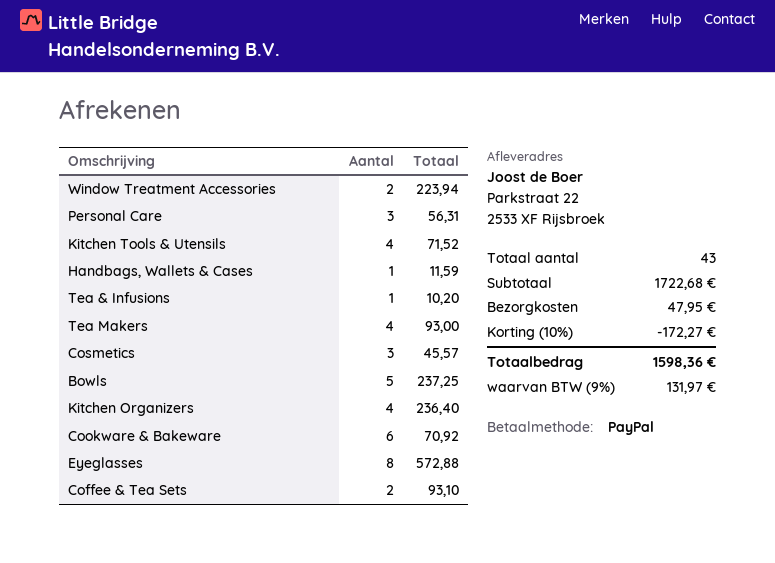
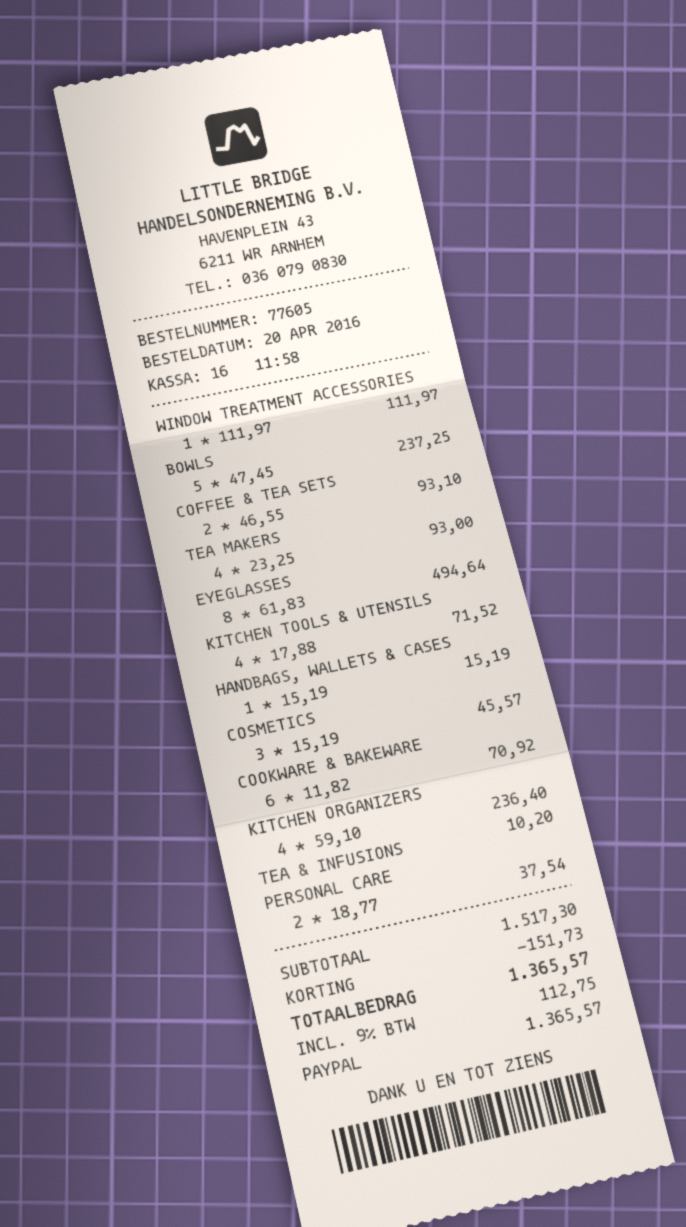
Window Treatment Accessories: 2 for 223.94 -> 1 for 111.97
Personal Care: 3 for 56.31 -> 2 for 37.54
Handbags, Wallets & Cases: 1 for 11.59 -> 1 for 15.19
Eyeglasses: 8 for 572.88 -> 8 for 494.64
subtotal: 1722.68 -> 1517.30
discount: 172.27 -> 151.73
shipping: 47.95 -> none
tax: 9% = 131.97 -> 9% = 112.75
total: 1598.36 -> 1365.57

